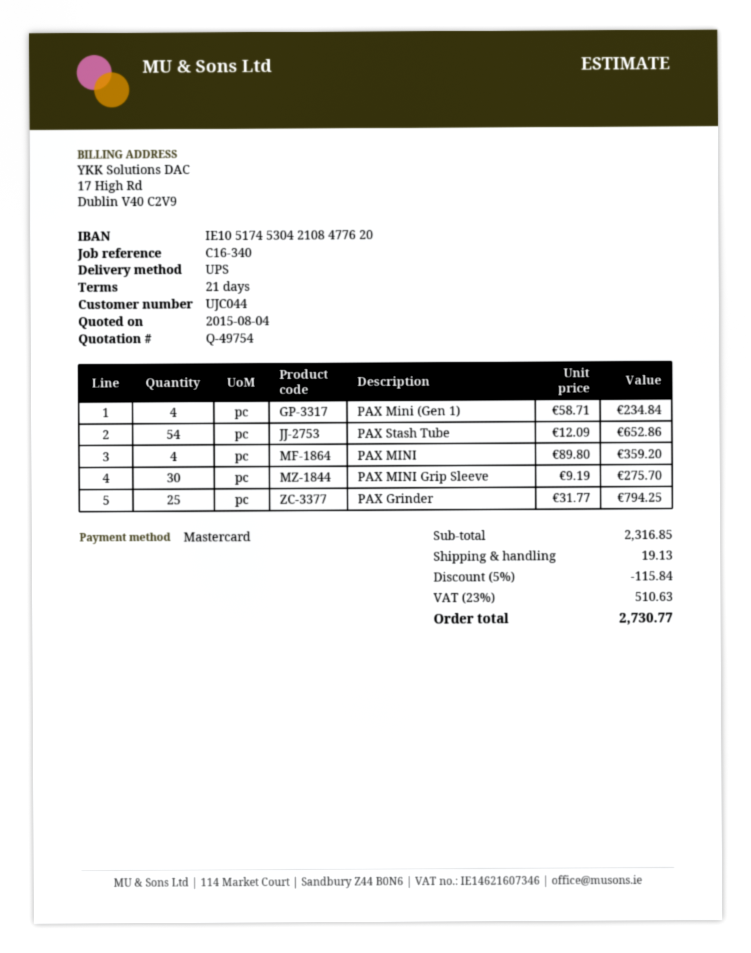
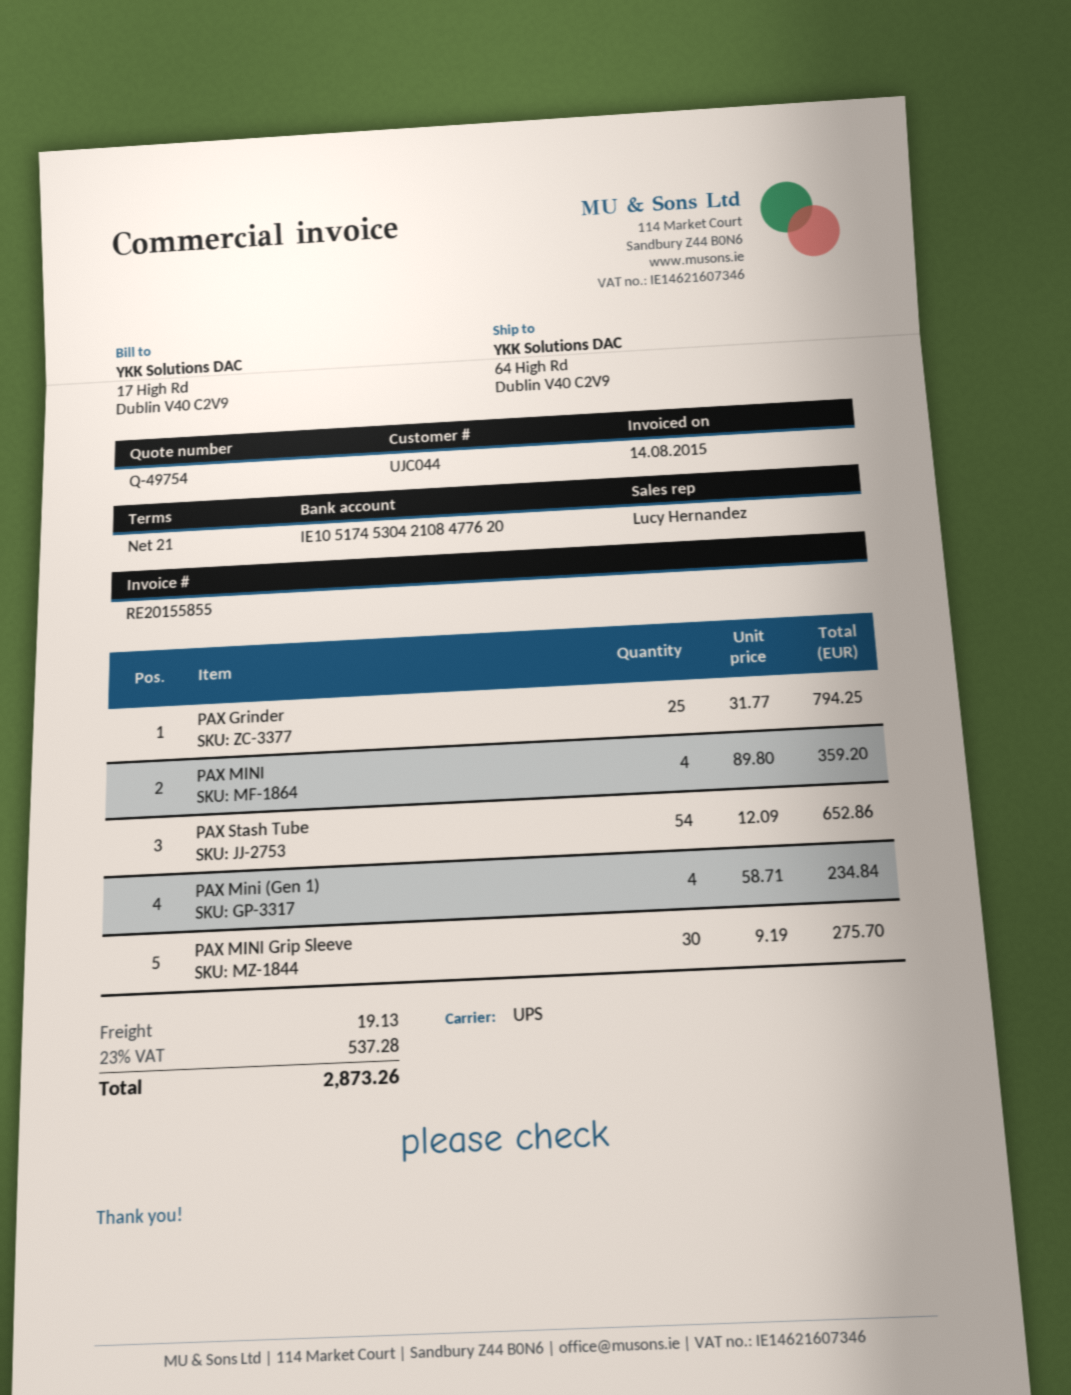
discount: 5% = 115.84 -> none
tax: 23% = 510.63 -> 23% = 537.28
total: 2730.77 -> 2873.26

